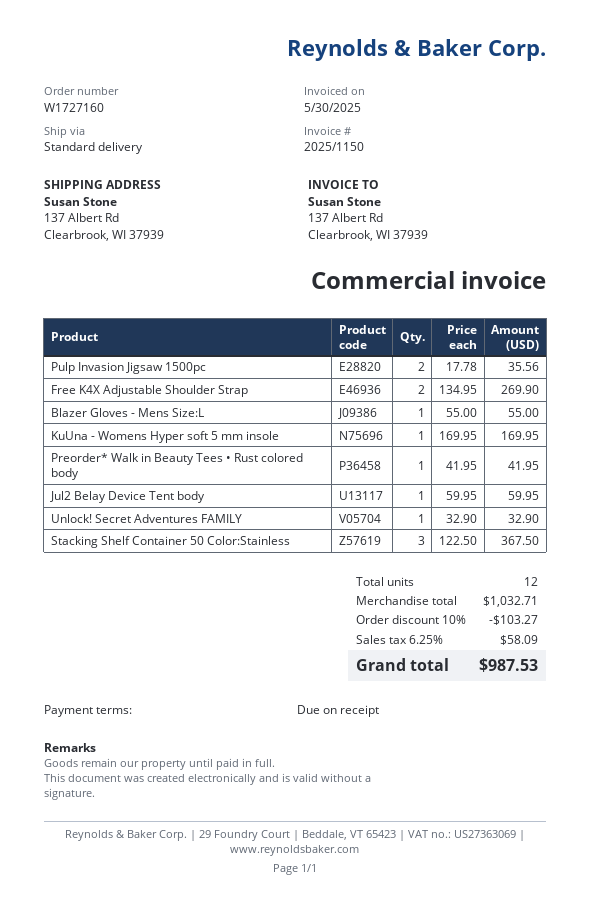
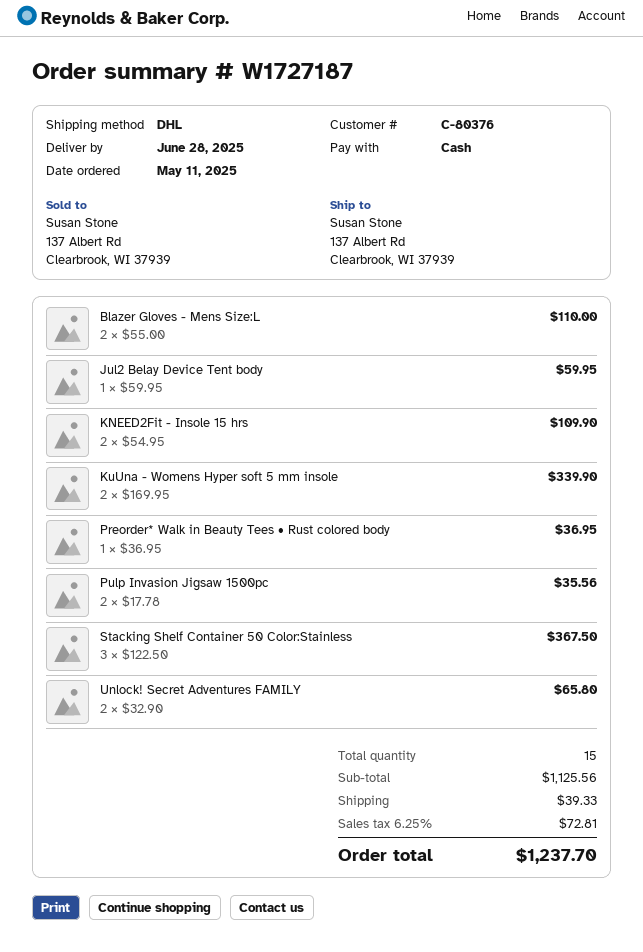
order number: W1727160 -> W1727187
shipping method: standard -> DHL
Free K4X Adjustable Shoulder Strap: 2 x 134.95 = 269.90 -> none
Blazer Gloves - Mens Size:L: 1 x 55.00 = 55.00 -> 2 x 55.00 = 110.00
KuUna - Womens Hyper soft 5 mm insole: 1 x 169.95 = 169.95 -> 2 x 169.95 = 339.90
Preorder* Walk in Beauty Tees • Rust colored body: 1 x 41.95 = 41.95 -> 1 x 36.95 = 36.95
Unlock! Secret Adventures FAMILY: 1 x 32.90 = 32.90 -> 2 x 32.90 = 65.80
KNEED2Fit - Insole 15 hrs: none -> 2 x 54.95 = 109.90
total quantity: 12 -> 15
subtotal: 1032.71 -> 1125.56
discount: 10% = 103.27 -> none
shipping: none -> 39.33
tax: 6.25% = 58.09 -> 6.25% = 72.81
total: 987.53 -> 1237.70

